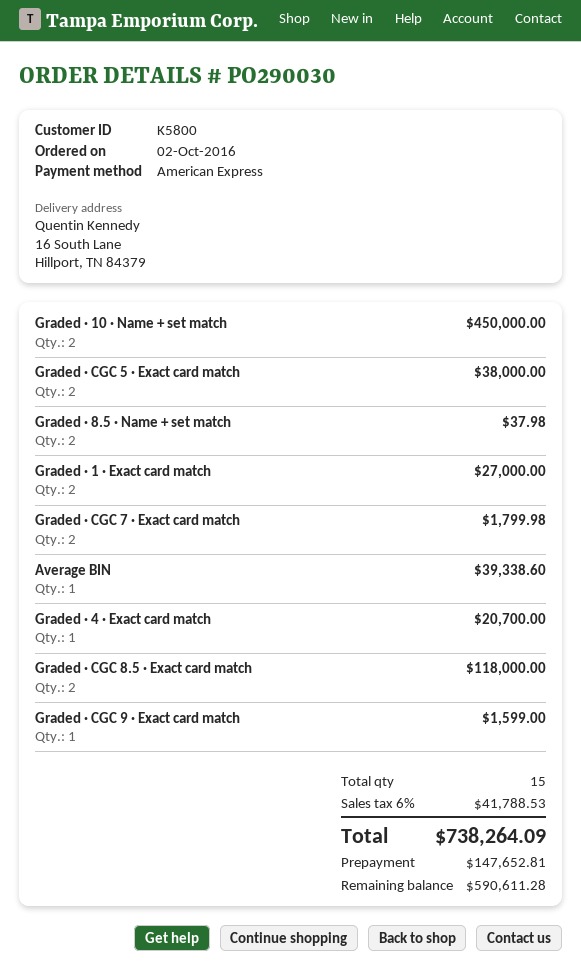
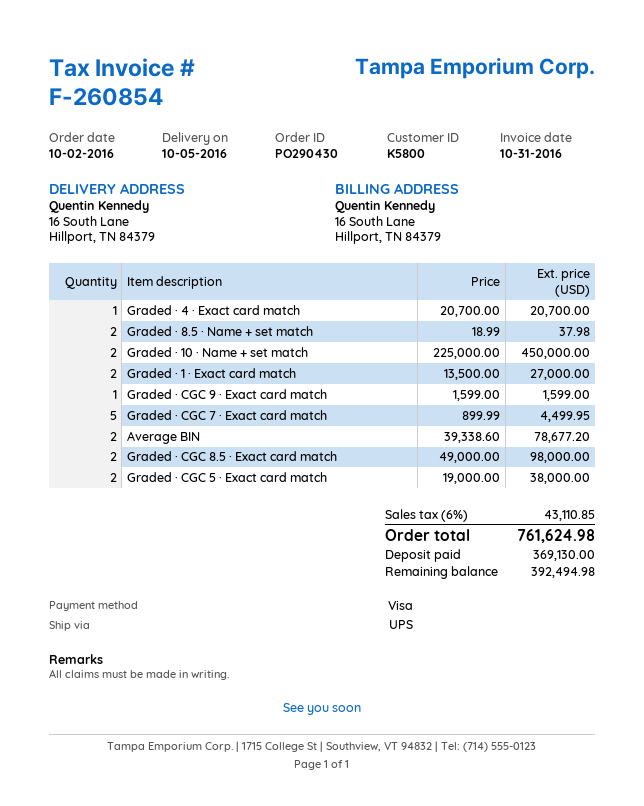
order number: PO290030 -> PO290430
payment method: American Express -> Visa
Graded · CGC 7 · Exact card match: 2 for 1799.98 -> 5 for 4499.95
Average BIN: 1 for 39338.60 -> 2 for 78677.20
Graded · CGC 8.5 · Exact card match: 2 for 118000.00 -> 2 for 98000.00
tax: 6% = 41788.53 -> 6% = 43110.85
total: 738264.09 -> 761624.98
deposit: 147652.81 -> 369130.00
balance: 590611.28 -> 392494.98

